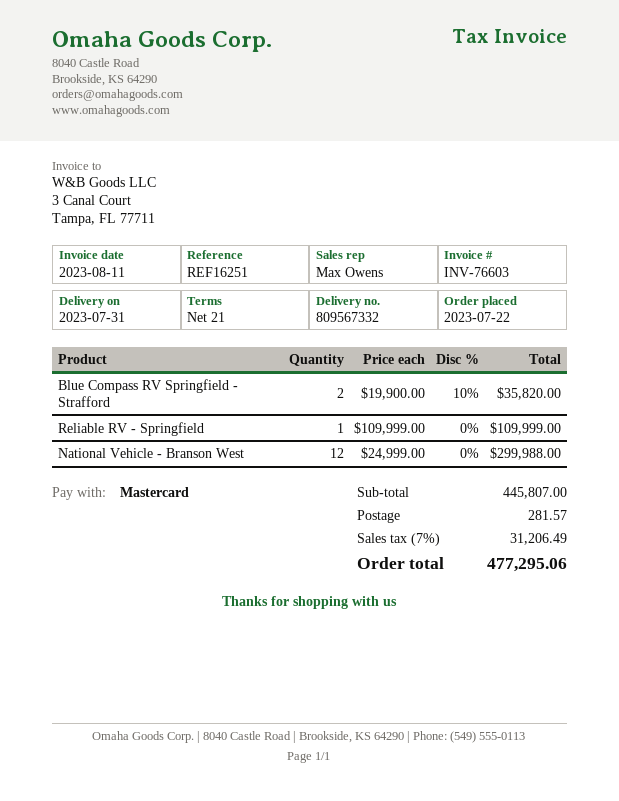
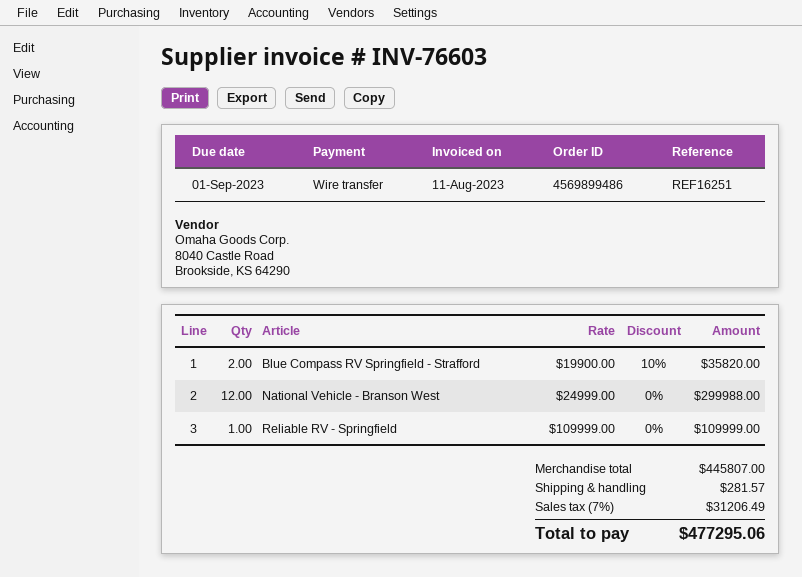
payment method: Mastercard -> bank transfer

